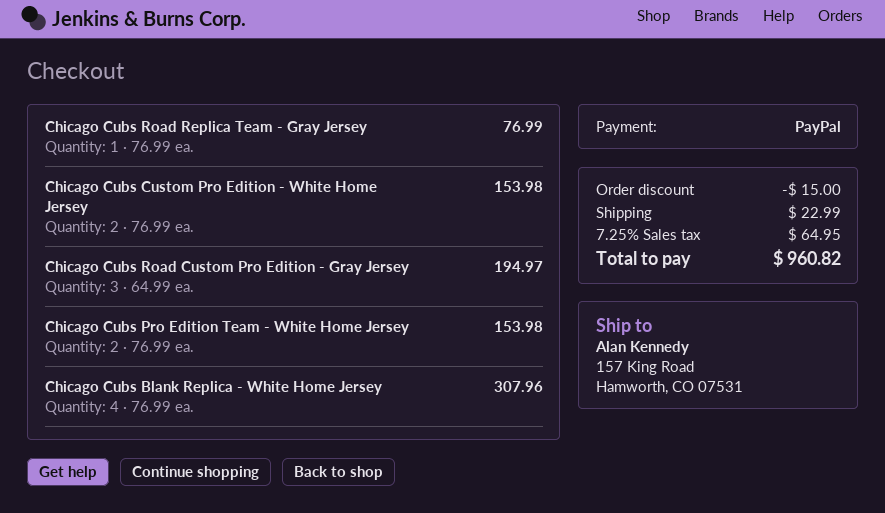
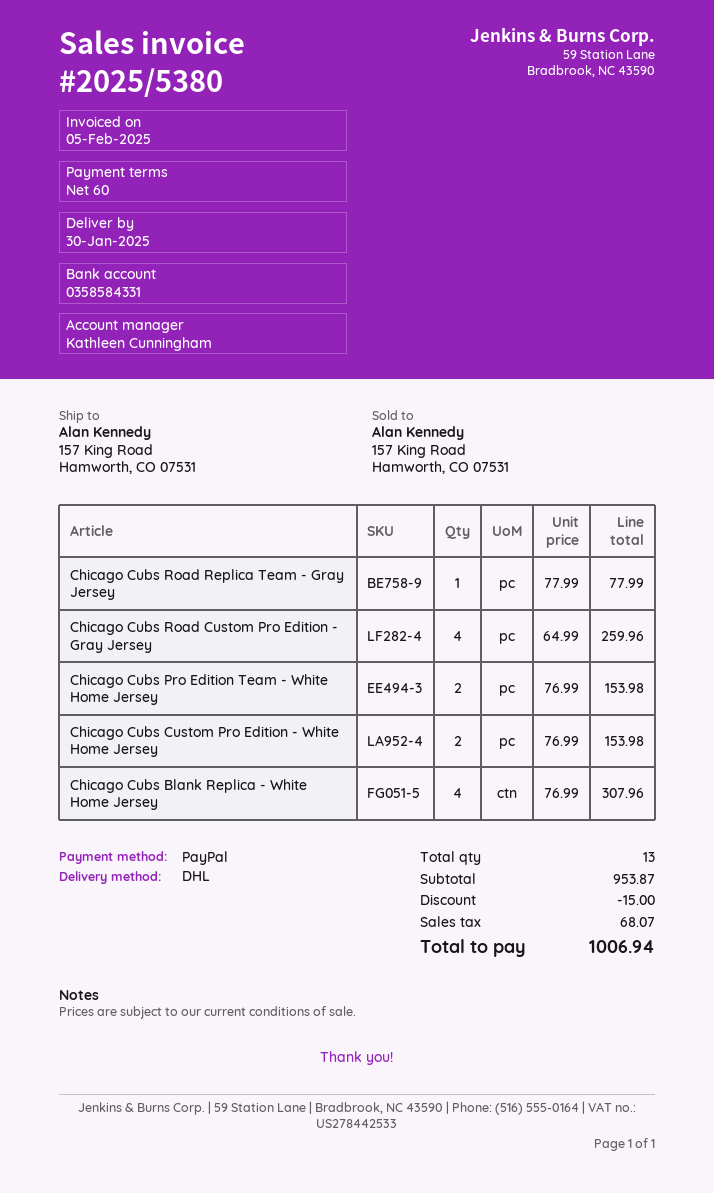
Chicago Cubs Road Replica Team - Gray Jersey: 1 x 76.99 = 76.99 -> 1 x 77.99 = 77.99
Chicago Cubs Road Custom Pro Edition - Gray Jersey: 3 x 64.99 = 194.97 -> 4 x 64.99 = 259.96
shipping: 22.99 -> none
tax: 64.95 -> 68.07
total: 960.82 -> 1006.94

